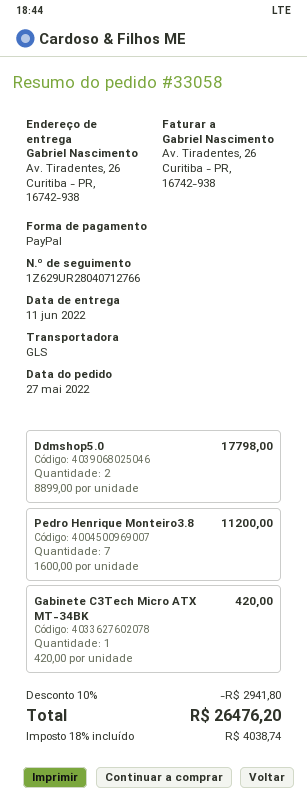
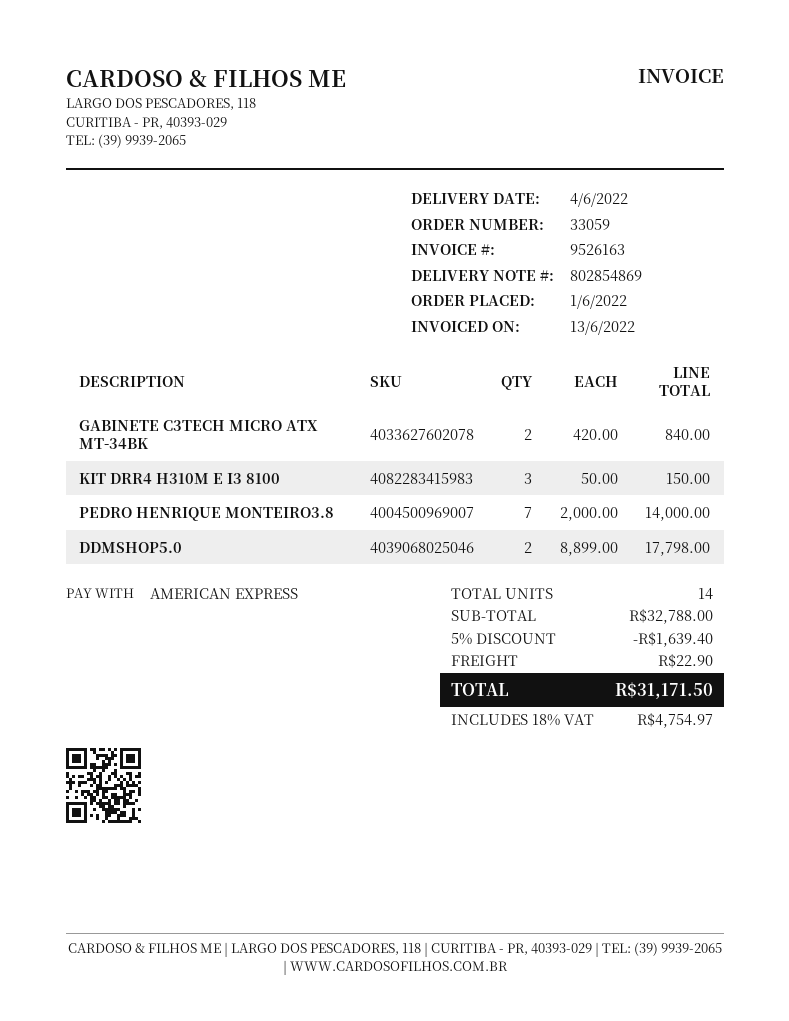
order number: 33058 -> 33059
order date: 2022-05-27 -> 2022-06-01
delivery date: 2022-06-11 -> 2022-06-04
payment method: PayPal -> American Express
Pedro Henrique Monteiro3.8: 7 x 1600.00 = 11200.00 -> 7 x 2000.00 = 14000.00
Gabinete C3Tech Micro ATX MT-34BK: 1 x 420.00 = 420.00 -> 2 x 420.00 = 840.00
KIT DRR4 H310M E I3 8100: none -> 3 x 50.00 = 150.00
discount: 10% = 2941.80 -> 5% = 1639.40
shipping: none -> 22.90
tax: 18% = 4038.74 -> 18% = 4754.97
total: 26476.20 -> 31171.50

